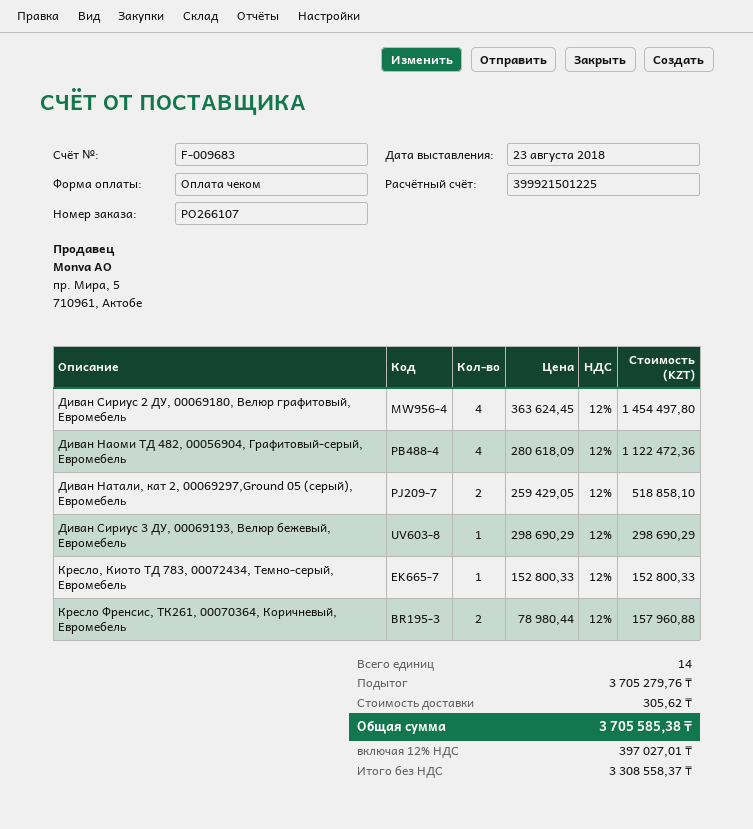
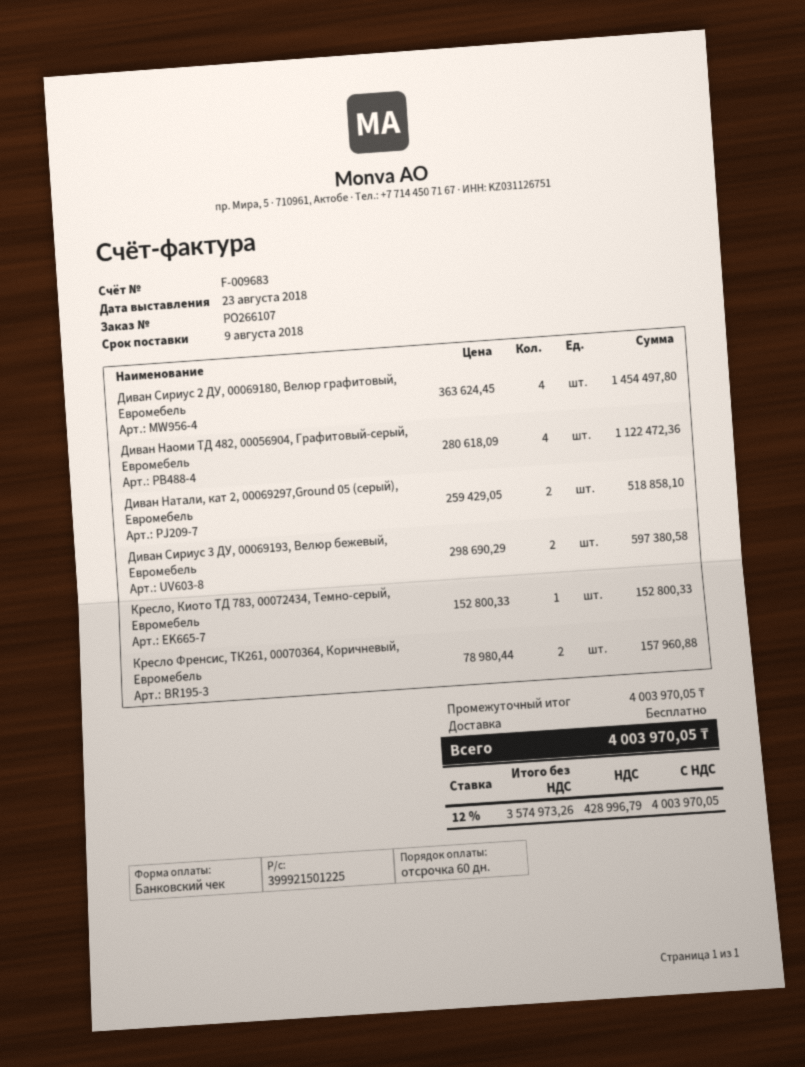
Диван Сириус 3 ДУ, 00069193, Велюр бежевый, Евромебель: 1 x 298690.29 = 298690.29 -> 2 x 298690.29 = 597380.58
subtotal: 3705279.76 -> 4003970.05
shipping: 305.62 -> 0.00
net: 3308558.37 -> 3574973.26
tax: 12% = 397027.01 -> 12% = 428996.79
total: 3705585.38 -> 4003970.05

